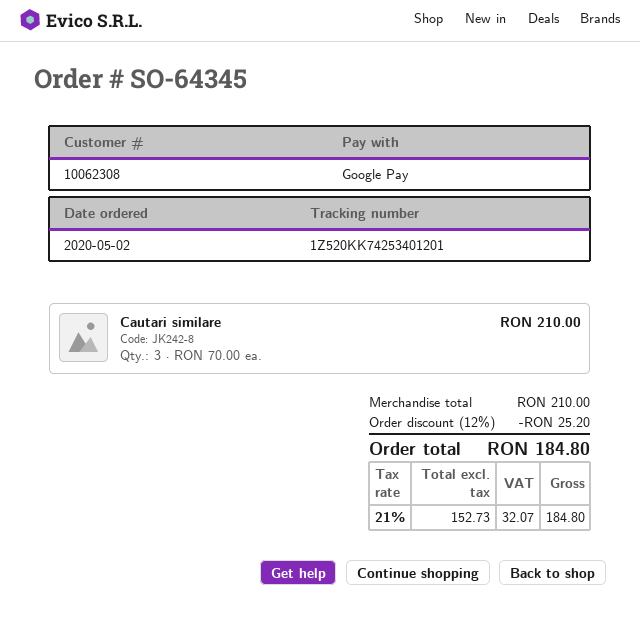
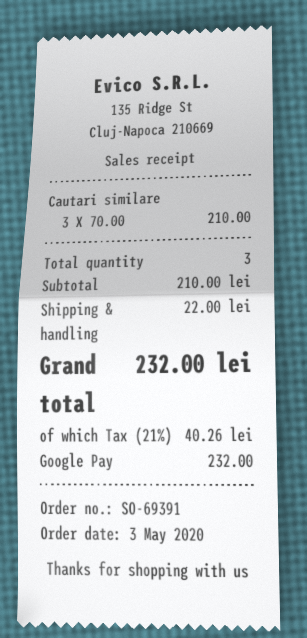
order number: SO-64345 -> SO-69391
order date: 2020-05-02 -> 2020-05-03
discount: 12% = 25.20 -> none
shipping: none -> 22.00
tax: 21% = 32.07 -> 21% = 40.26
total: 184.80 -> 232.00

